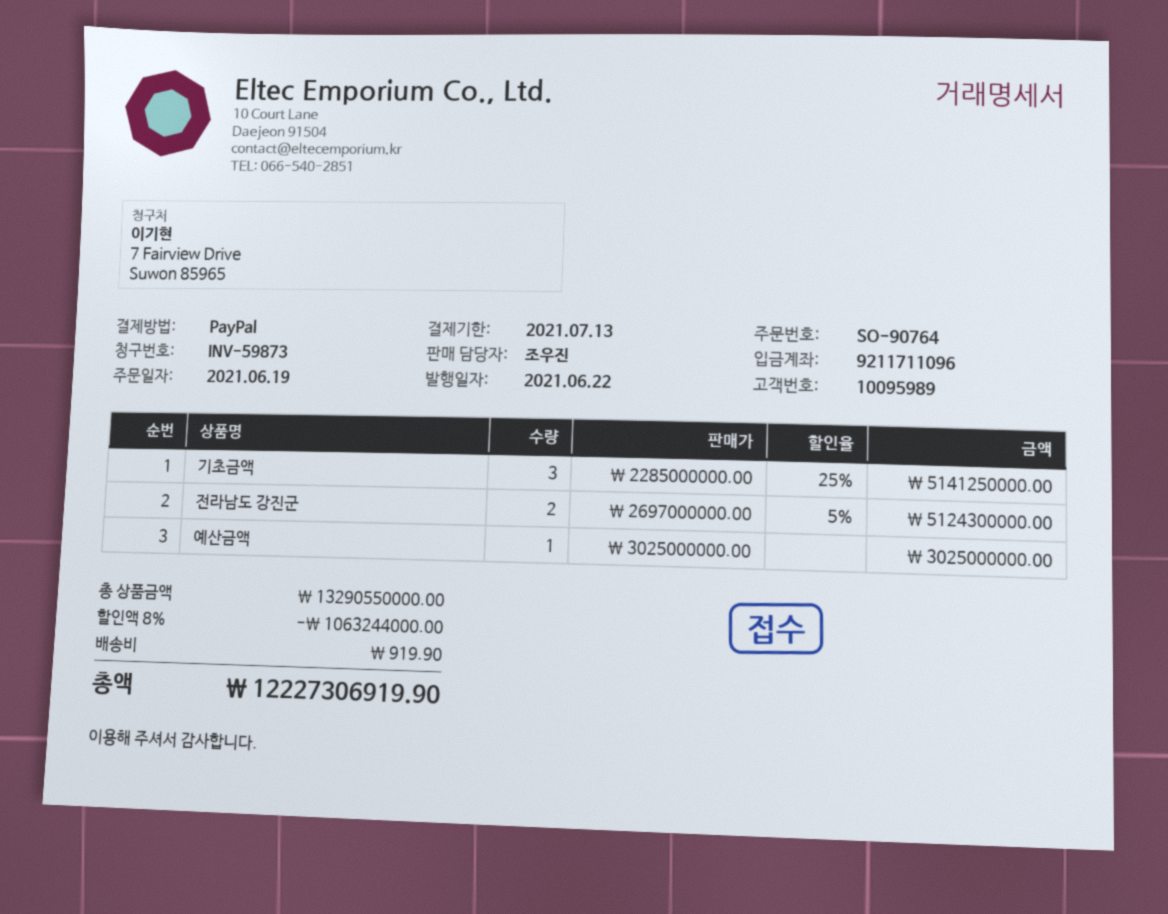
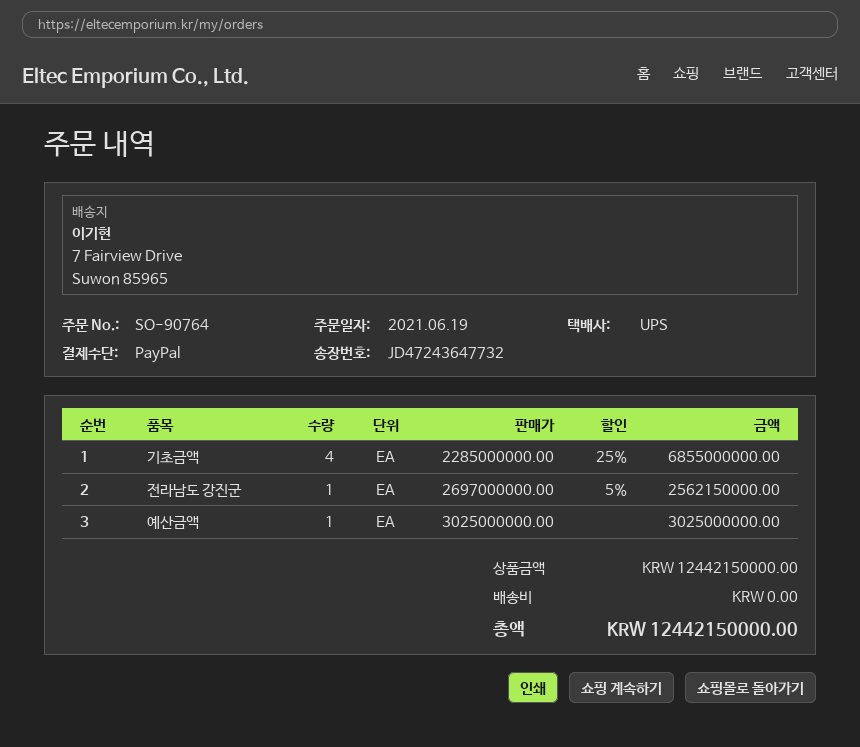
기초금액: 3 x 2285000000.00 - 25% = 5141250000.00 -> 4 x 2285000000.00 - 25% = 6855000000.00
전라남도 강진군: 2 x 2697000000.00 - 5% = 5124300000.00 -> 1 x 2697000000.00 - 5% = 2562150000.00
subtotal: 13290550000.00 -> 12442150000.00
discount: 8% = 1063244000.00 -> none
shipping: 919.90 -> 0.00
total: 12227306919.90 -> 12442150000.00

